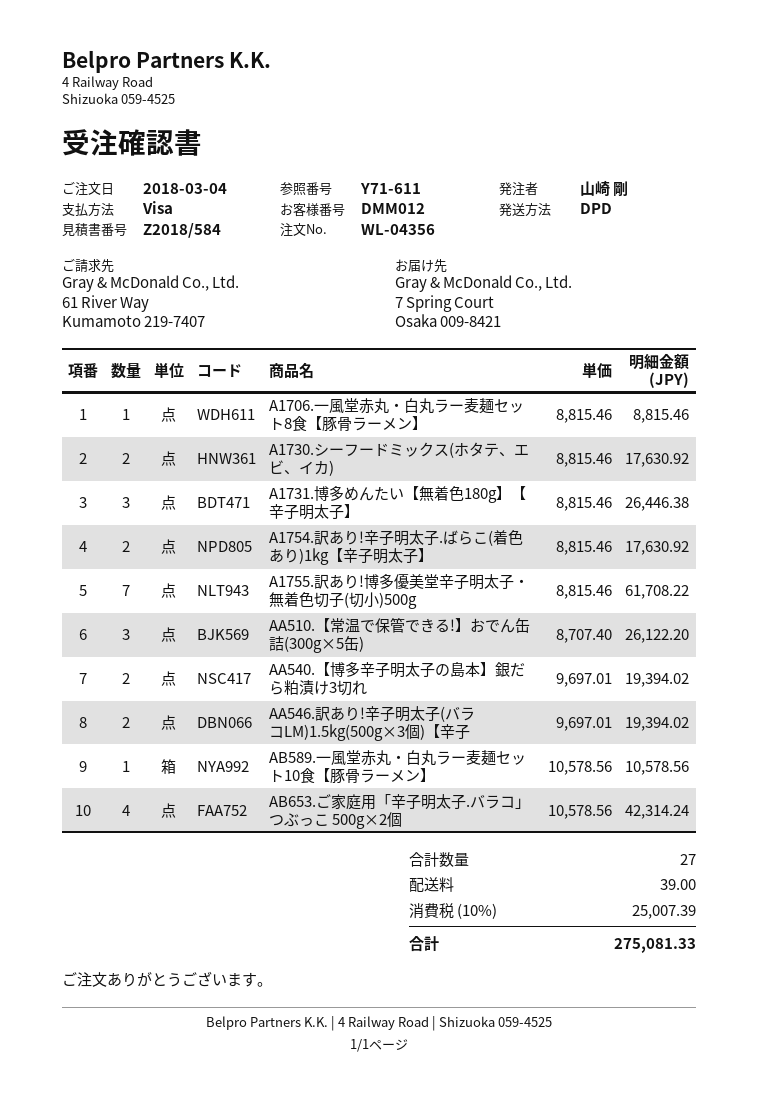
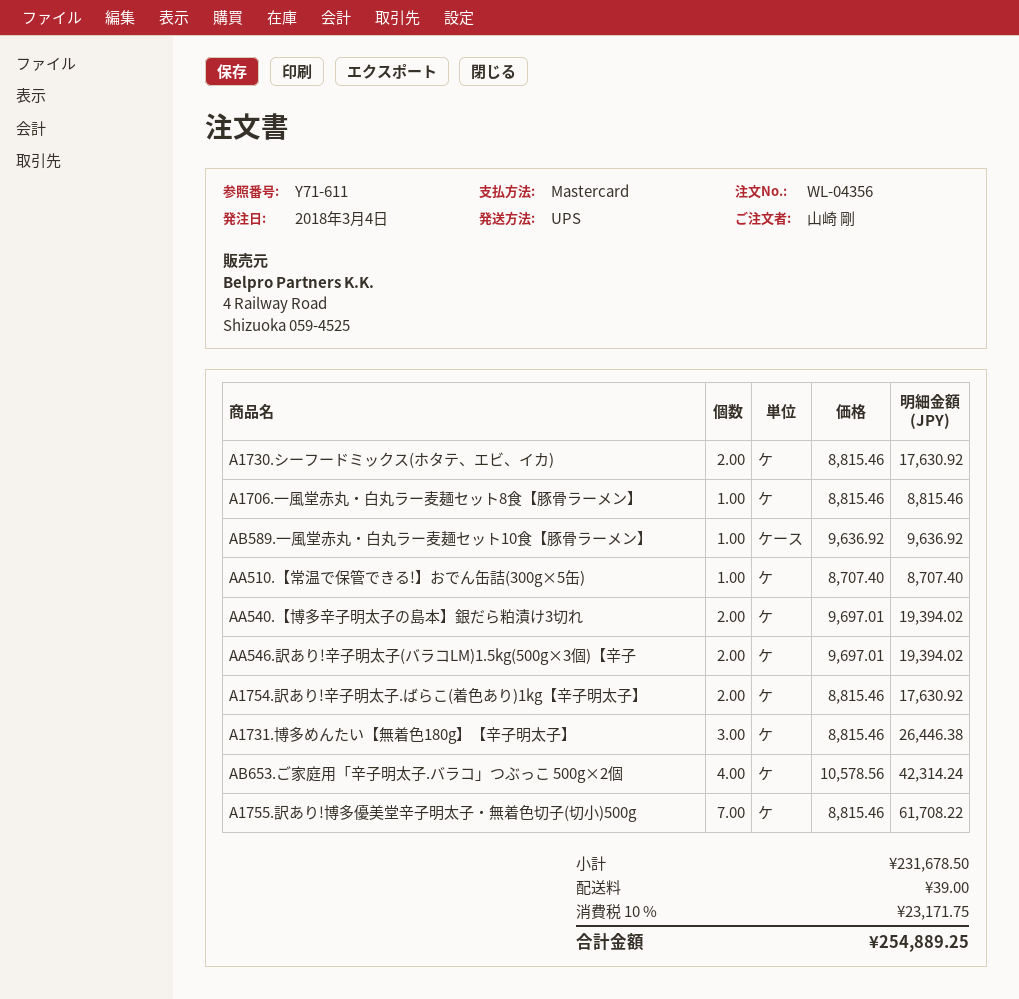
payment method: Visa -> Mastercard
shipping method: DPD -> UPS
AA510.【常温で保管できる!】おでん缶詰(300g×5缶): 3 x 8707.40 = 26122.20 -> 1 x 8707.40 = 8707.40
AB589.一風堂赤丸・白丸ラー麦麺セット10食【豚骨ラーメン】: 1 x 10578.56 = 10578.56 -> 1 x 9636.92 = 9636.92
tax: 10% = 25007.39 -> 10% = 23171.75
total: 275081.33 -> 254889.25

